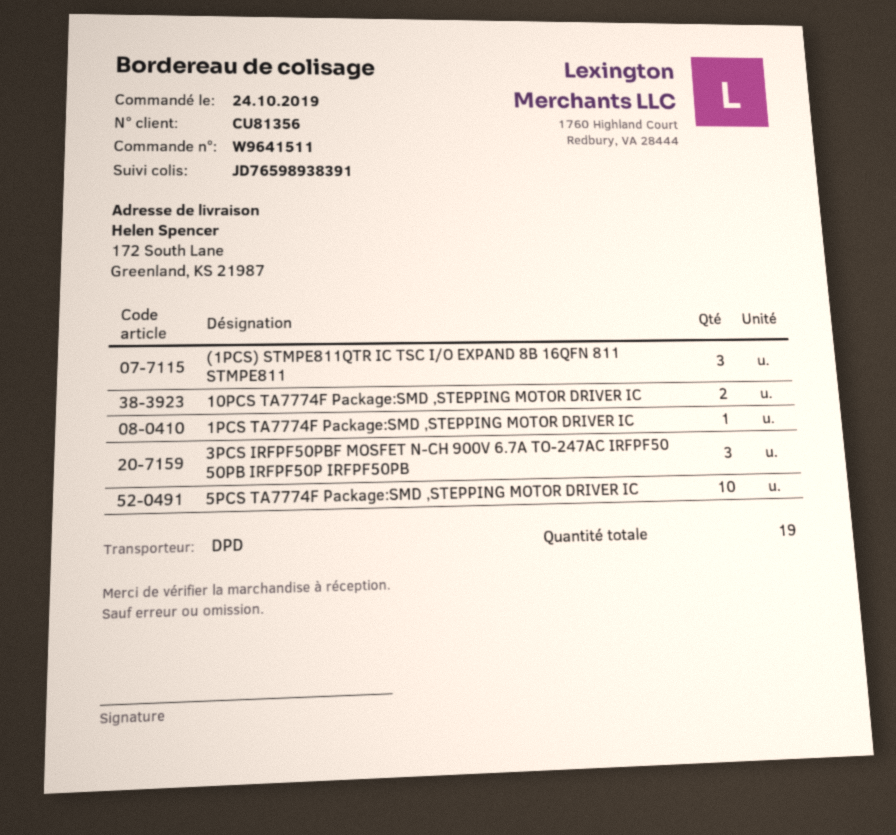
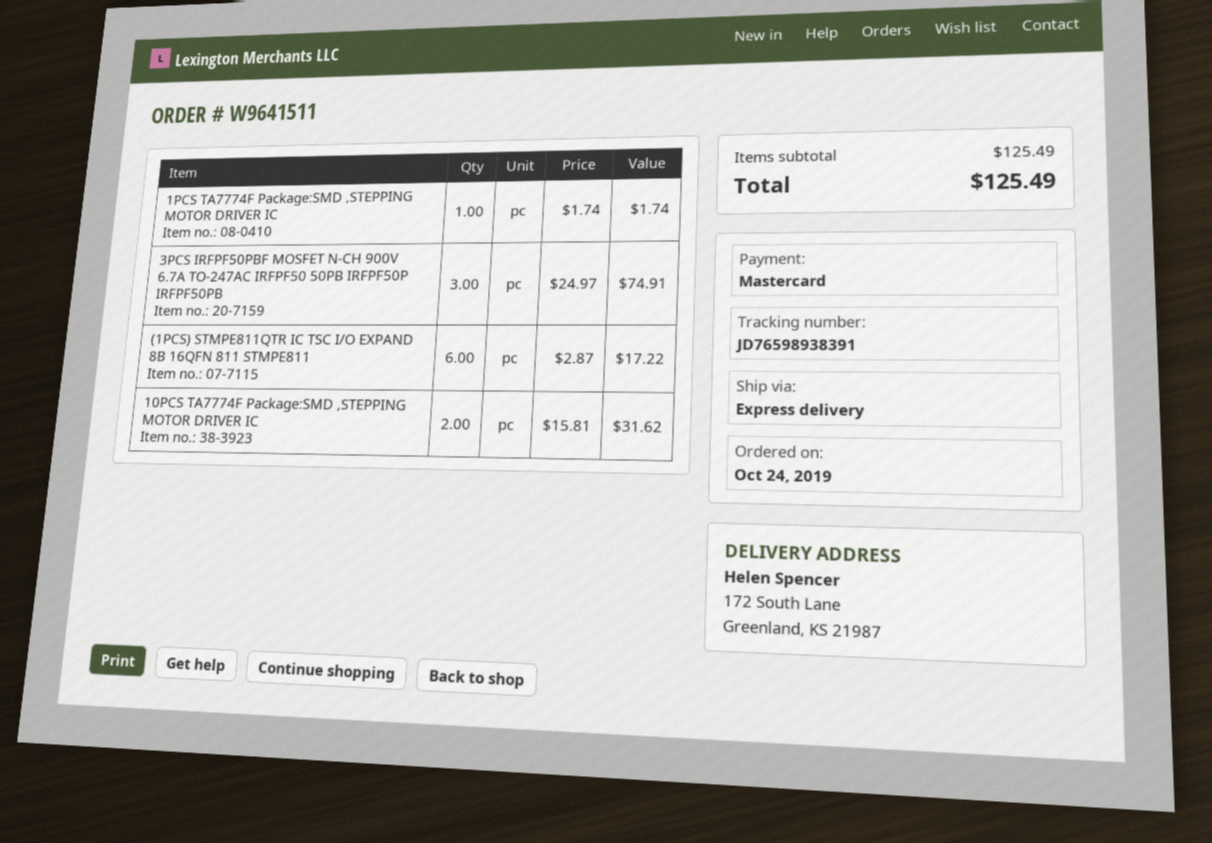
shipping method: DPD -> express
(1PCS) STMPE811QTR IC TSC I/O EXPAND 8B 16QFN 811 STMPE811: 3 -> 6
5PCS TA7774F Package:SMD ,STEPPING MOTOR DRIVER IC: 10 -> none

